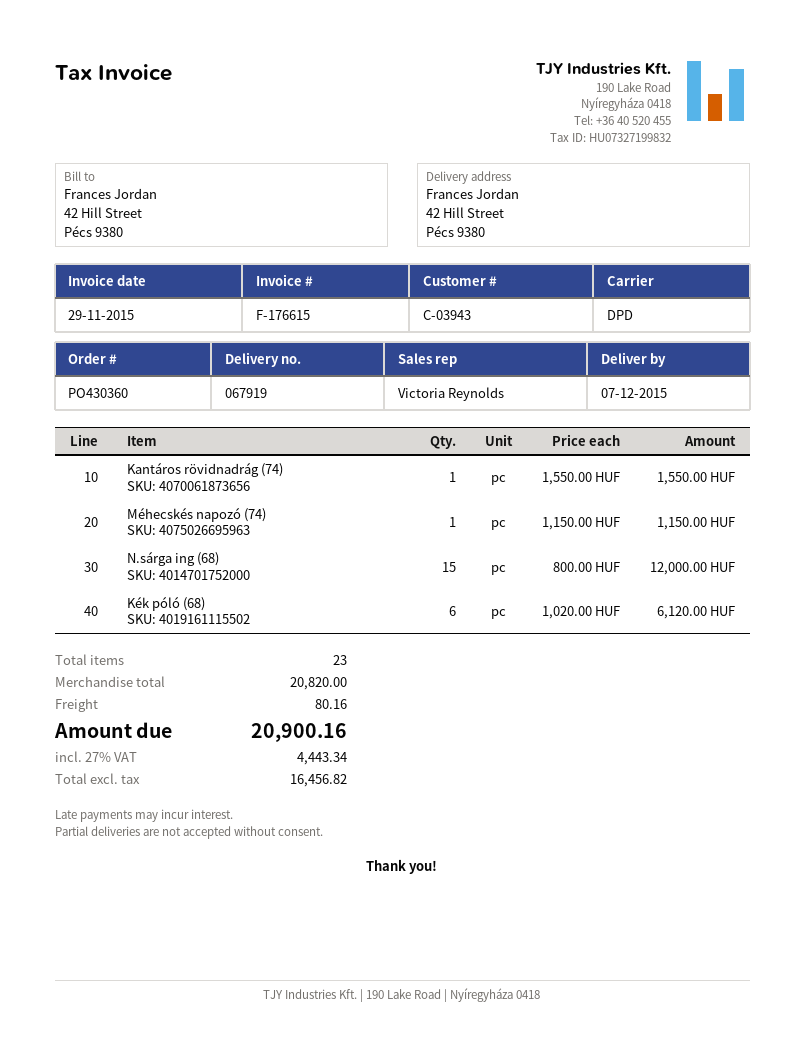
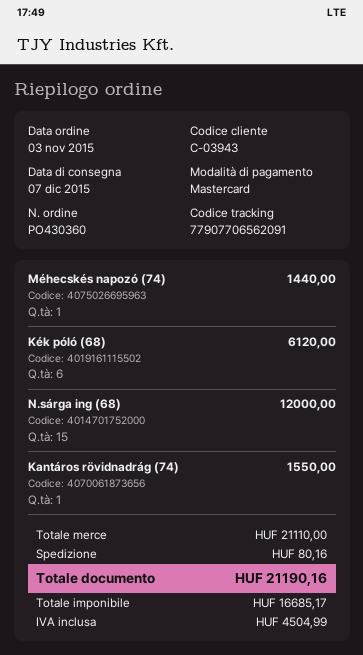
Méhecskés napozó (74): 1 for 1150.00 -> 1 for 1440.00
subtotal: 20820.00 -> 21110.00
net: 16456.82 -> 16685.17
tax: 4443.34 -> 4504.99
total: 20900.16 -> 21190.16

